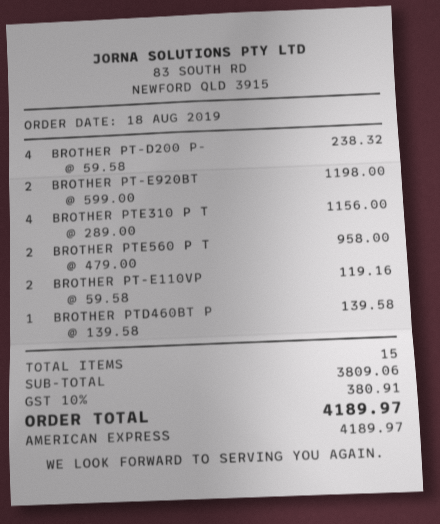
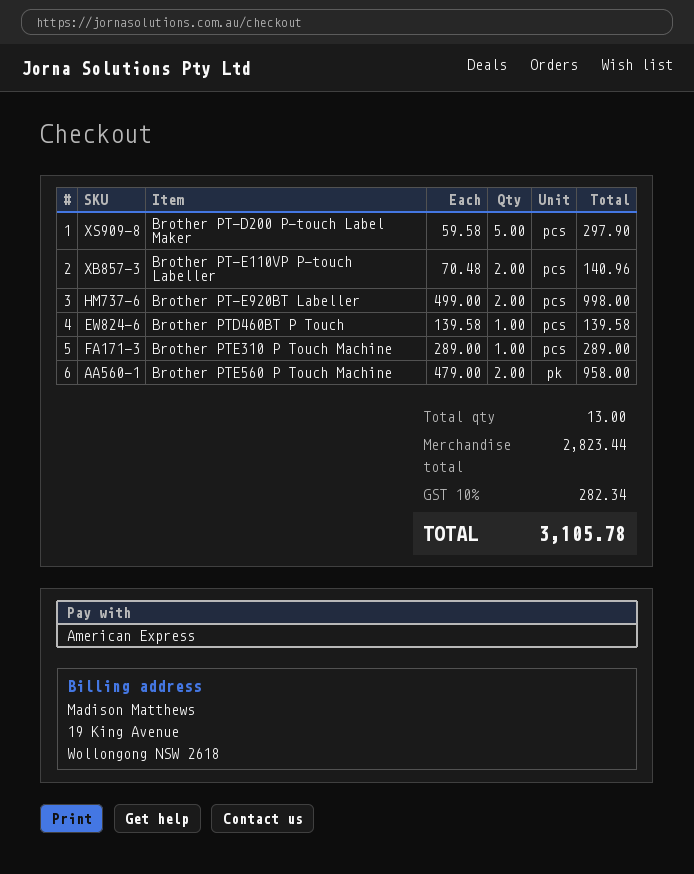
BROTHER PT-D200 P-: 4 x 59.58 = 238.32 -> 5 x 59.58 = 297.90
BROTHER PT-E920BT: 2 x 599.00 = 1198.00 -> 2 x 499.00 = 998.00
BROTHER PTE310 P T: 4 x 289.00 = 1156.00 -> 1 x 289.00 = 289.00
BROTHER PT-E110VP: 2 x 59.58 = 119.16 -> 2 x 70.48 = 140.96
total quantity: 15 -> 13
subtotal: 3809.06 -> 2823.44
tax: 10% = 380.91 -> 10% = 282.34
total: 4189.97 -> 3105.78

